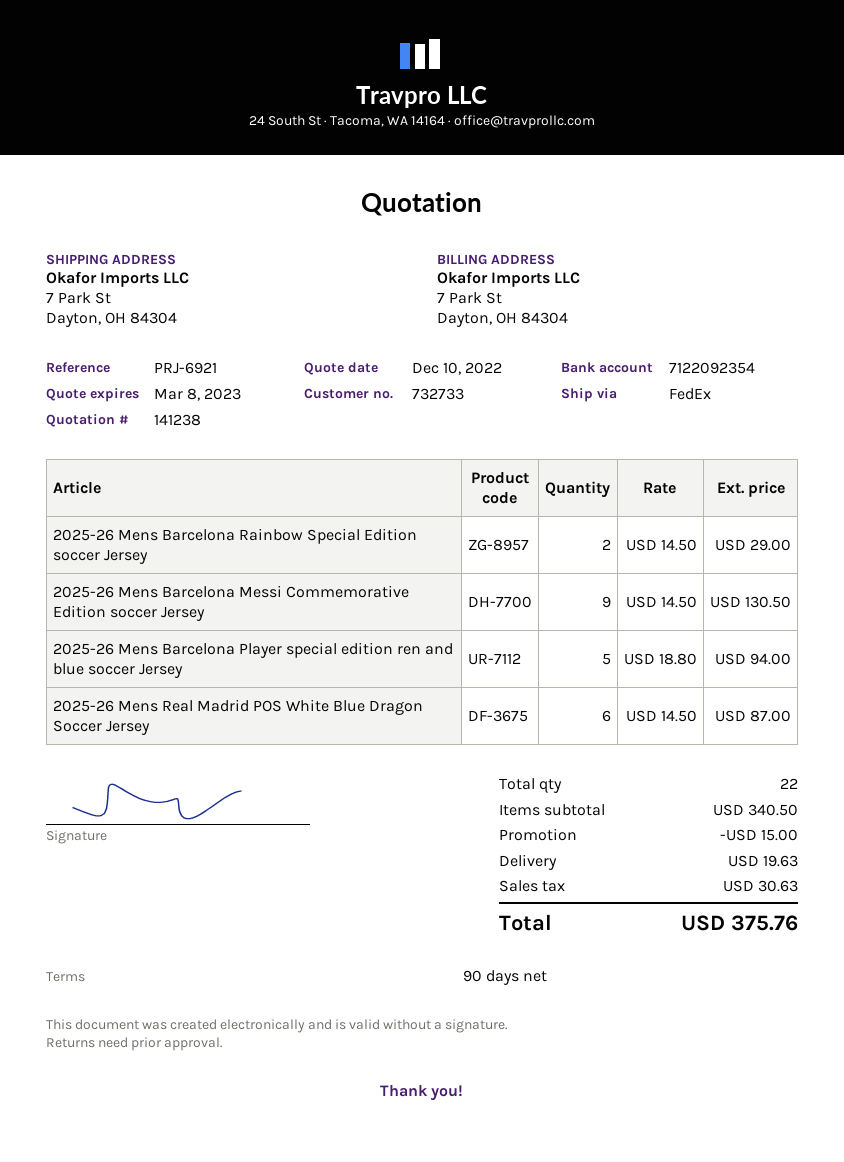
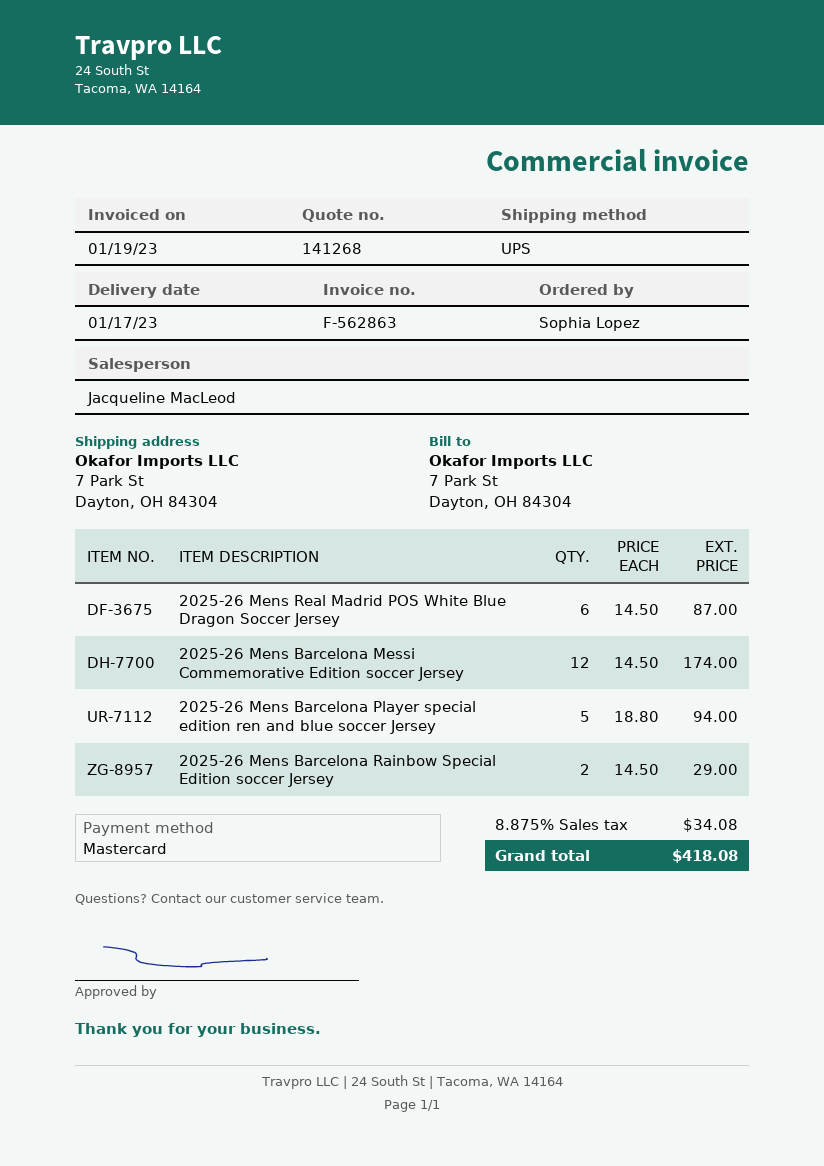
quote number: 141238 -> 141268
shipping method: FedEx -> UPS
2025-26 Mens Barcelona Messi Commemorative Edition soccer Jersey: 9 x 14.50 = 130.50 -> 12 x 14.50 = 174.00
discount: 15.00 -> none
shipping: 19.63 -> none
tax: 30.63 -> 34.08
total: 375.76 -> 418.08

